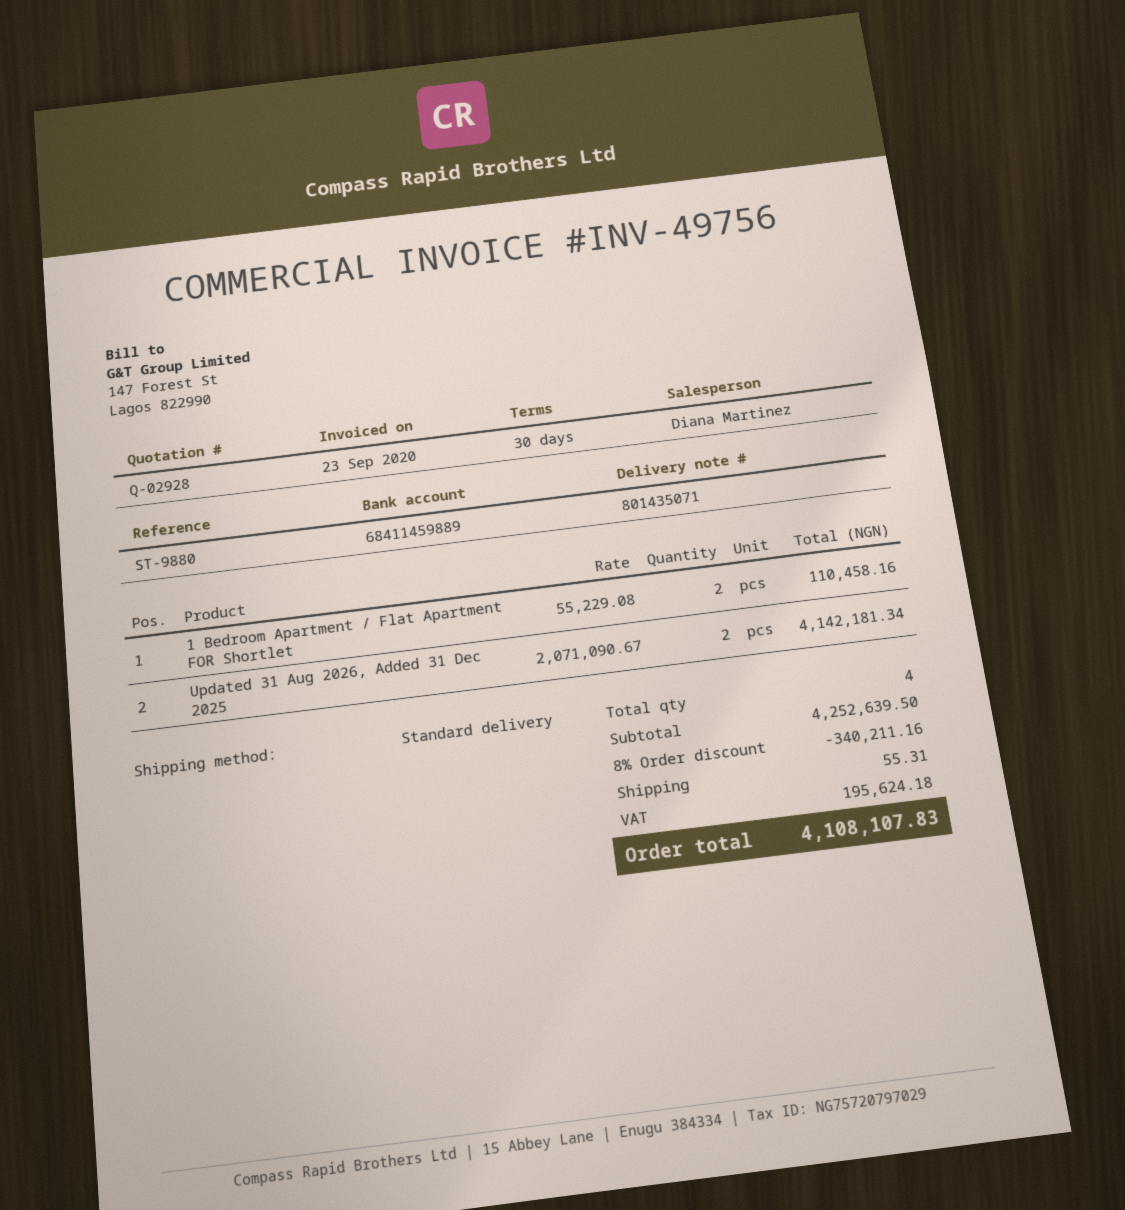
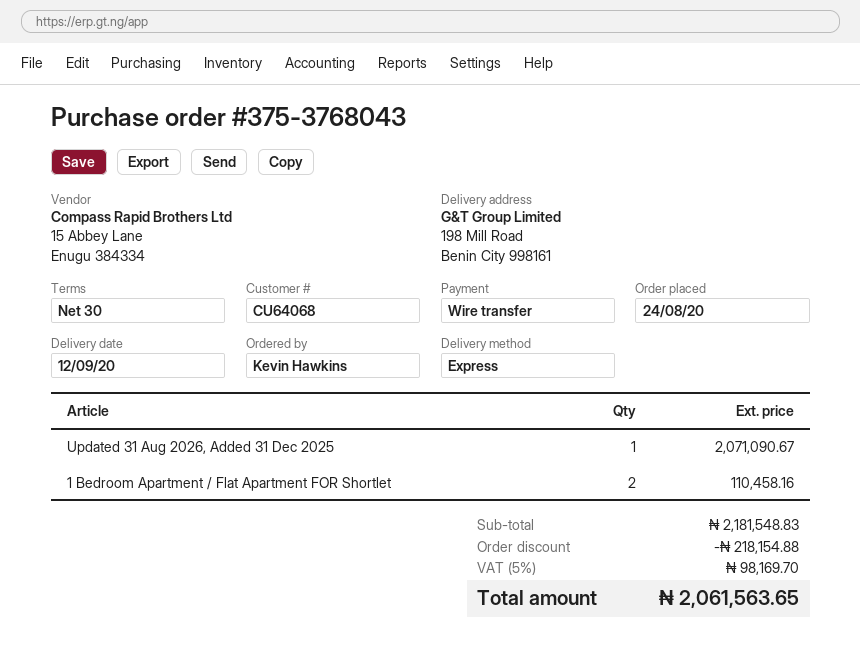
shipping method: standard -> express
Updated 31 Aug 2026, Added 31 Dec 2025: 2 for 4142181.34 -> 1 for 2071090.67
subtotal: 4252639.50 -> 2181548.83
discount: 340211.16 -> 218154.88
shipping: 55.31 -> none
tax: 195624.18 -> 98169.70
total: 4108107.83 -> 2061563.65

